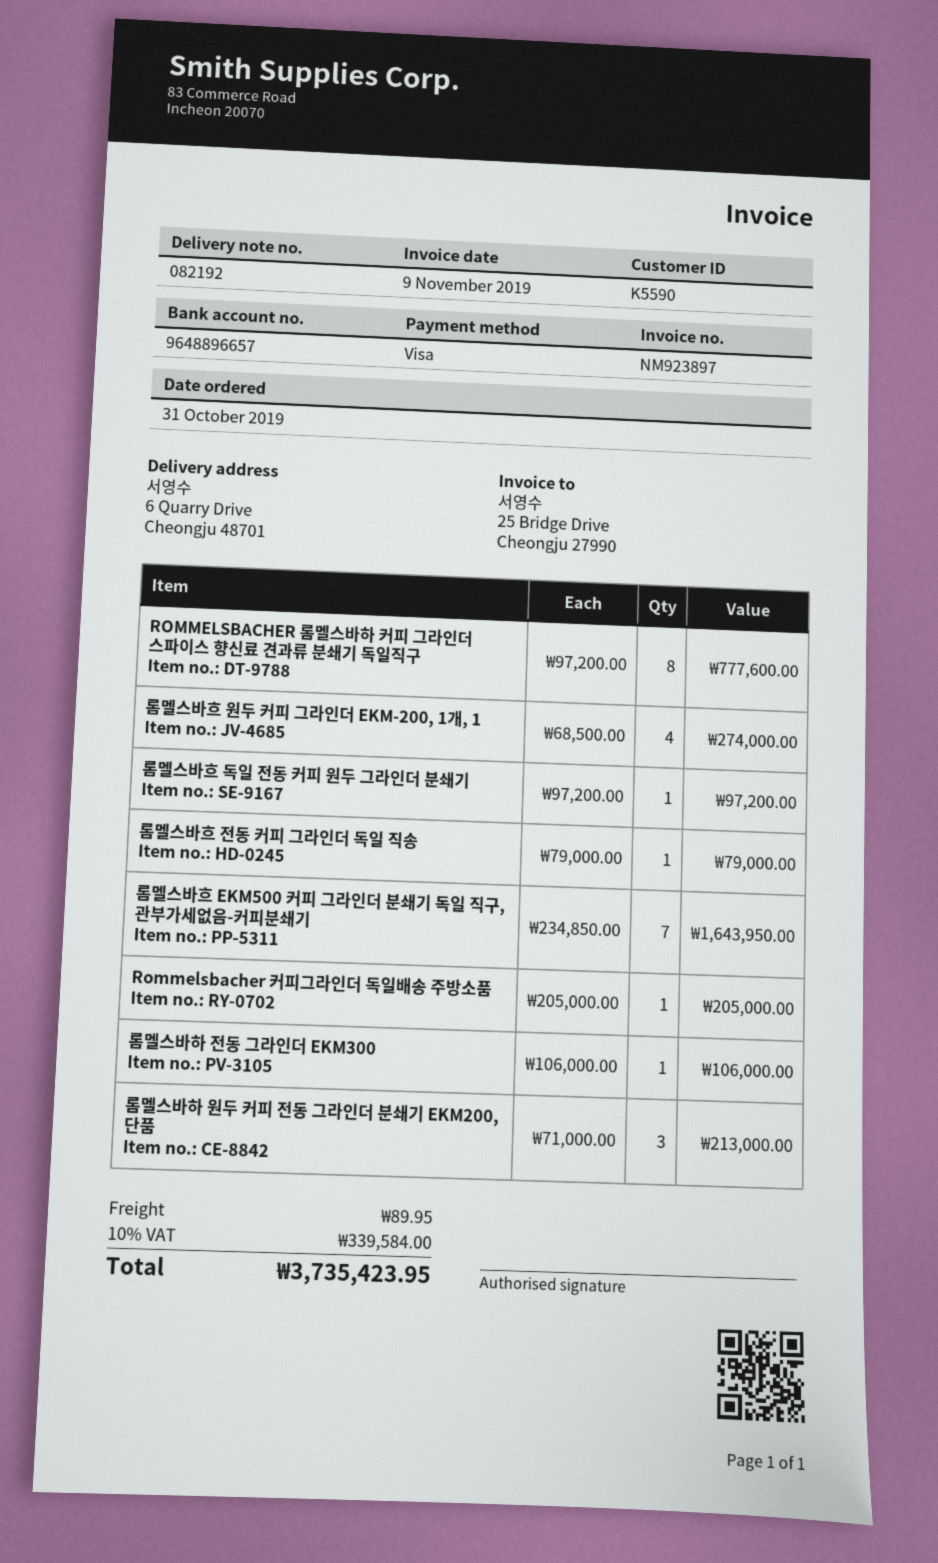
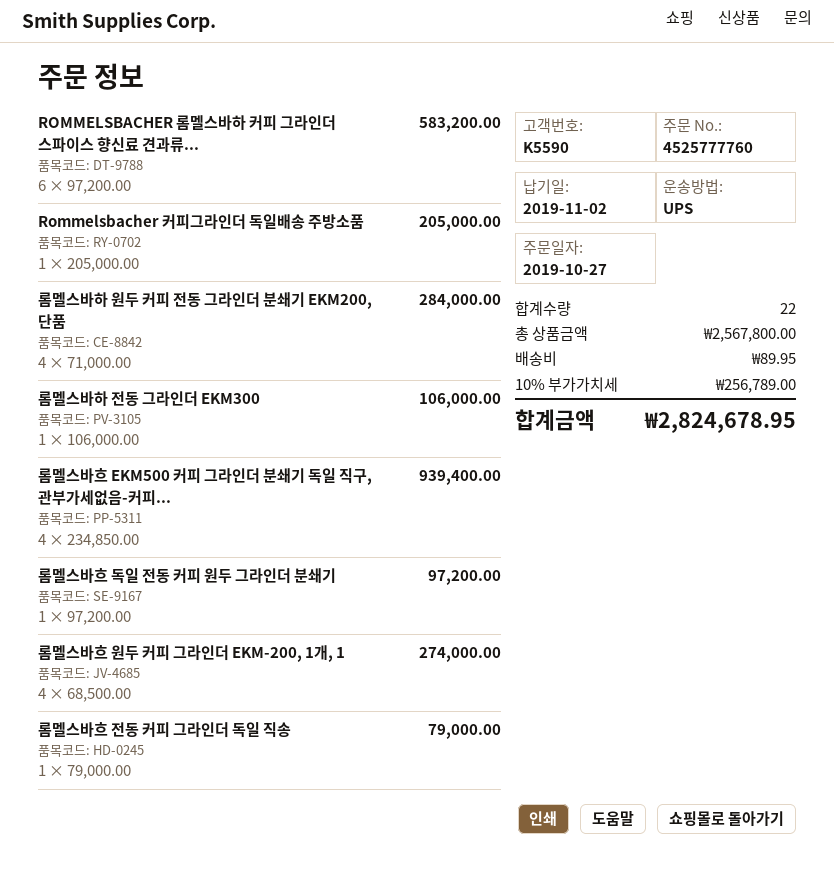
order date: 2019-10-31 -> 2019-10-27
ROMMELSBACHER 롬멜스바하 커피 그라인더 스파이스 향신료 견과류 분쇄기 독일직구: 8 x 97200.00 = 777600.00 -> 6 x 97200.00 = 583200.00
롬멜스바흐 EKM500 커피 그라인더 분쇄기 독일 직구, 관부가세없음-커피분쇄기: 7 x 234850.00 = 1643950.00 -> 4 x 234850.00 = 939400.00
롬멜스바하 원두 커피 전동 그라인더 분쇄기 EKM200, 단품: 3 x 71000.00 = 213000.00 -> 4 x 71000.00 = 284000.00
tax: 10% = 339584.00 -> 10% = 256789.00
total: 3735423.95 -> 2824678.95

